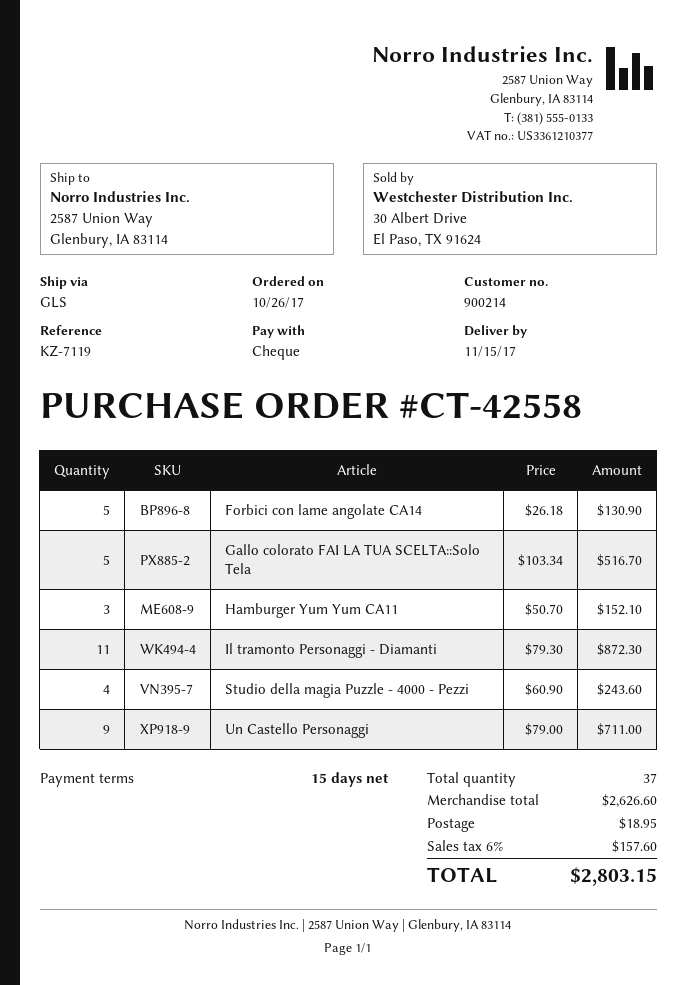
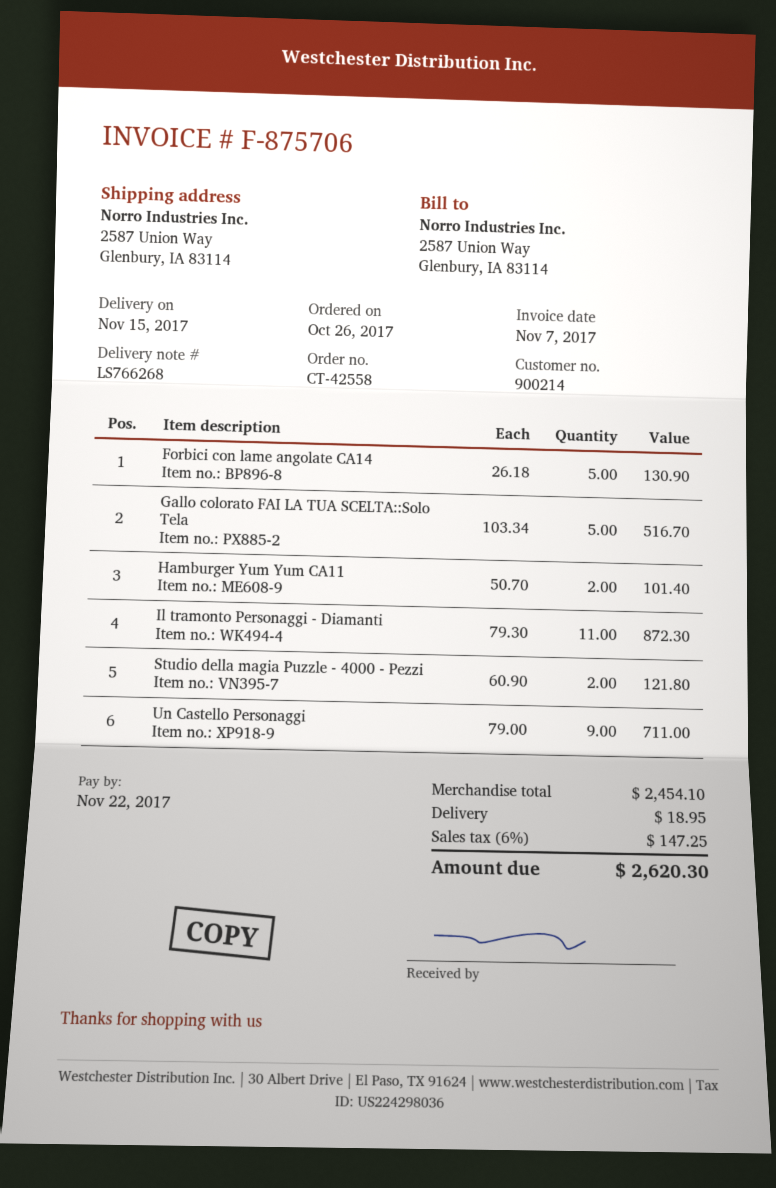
Hamburger Yum Yum CA11: 3 x 50.70 = 152.10 -> 2 x 50.70 = 101.40
Studio della magia Puzzle - 4000 - Pezzi: 4 x 60.90 = 243.60 -> 2 x 60.90 = 121.80
subtotal: 2626.60 -> 2454.10
tax: 6% = 157.60 -> 6% = 147.25
total: 2803.15 -> 2620.30

